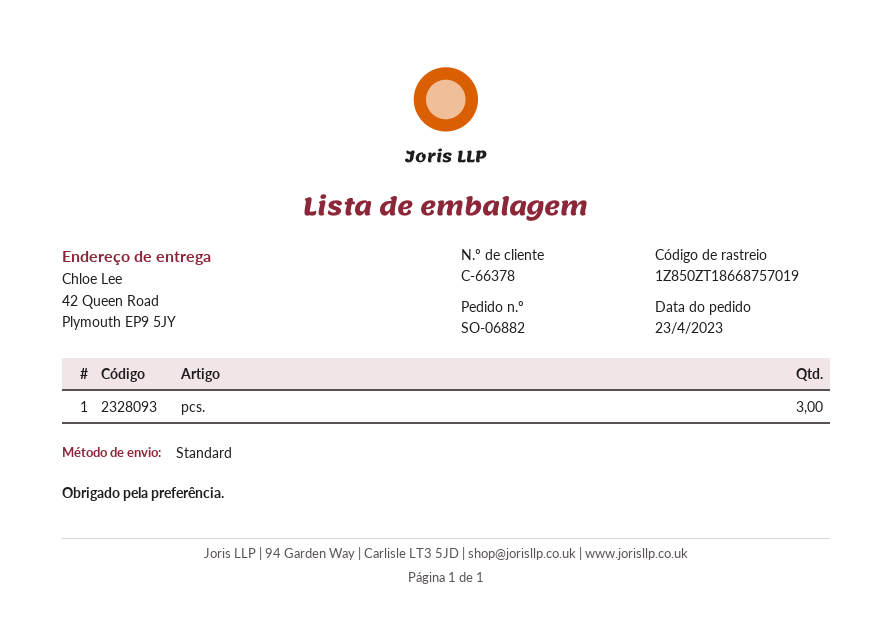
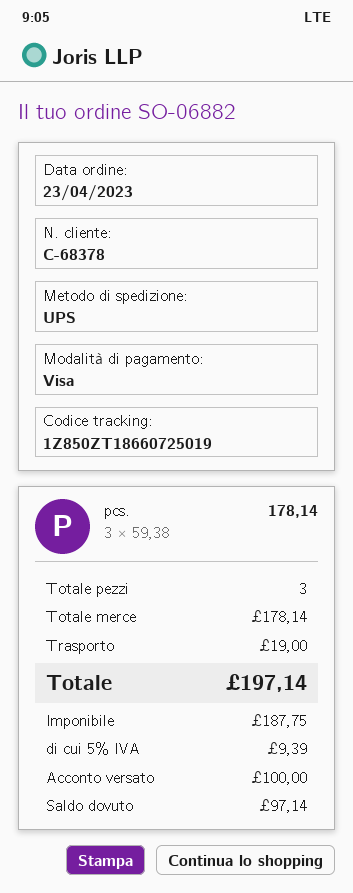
customer number: C-66378 -> C-68378
shipping method: standard -> UPS
tracking number: 1Z850ZT18668757019 -> 1Z850ZT18660725019

